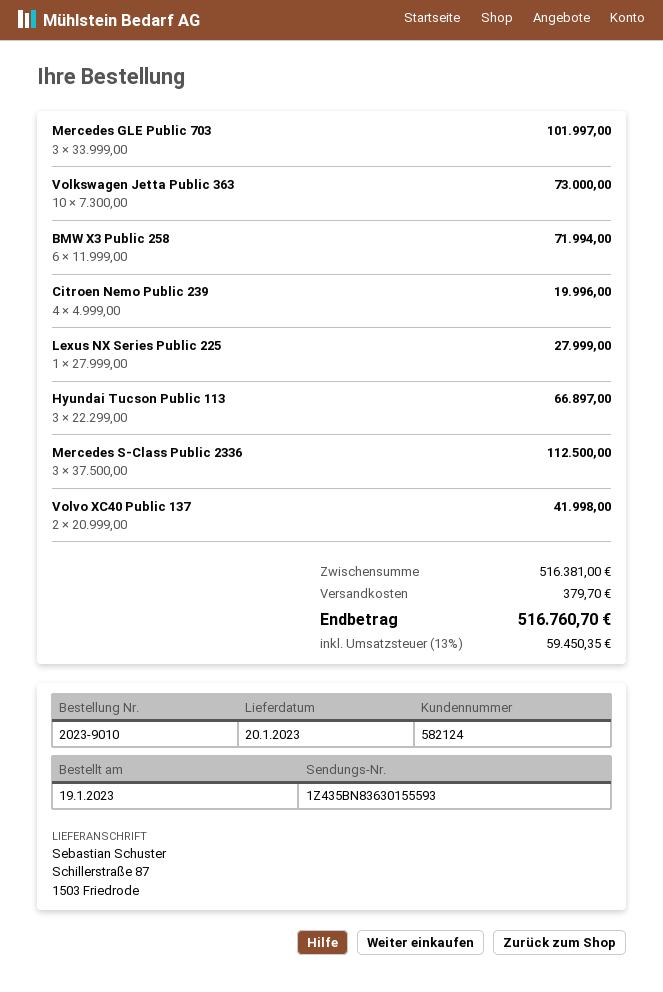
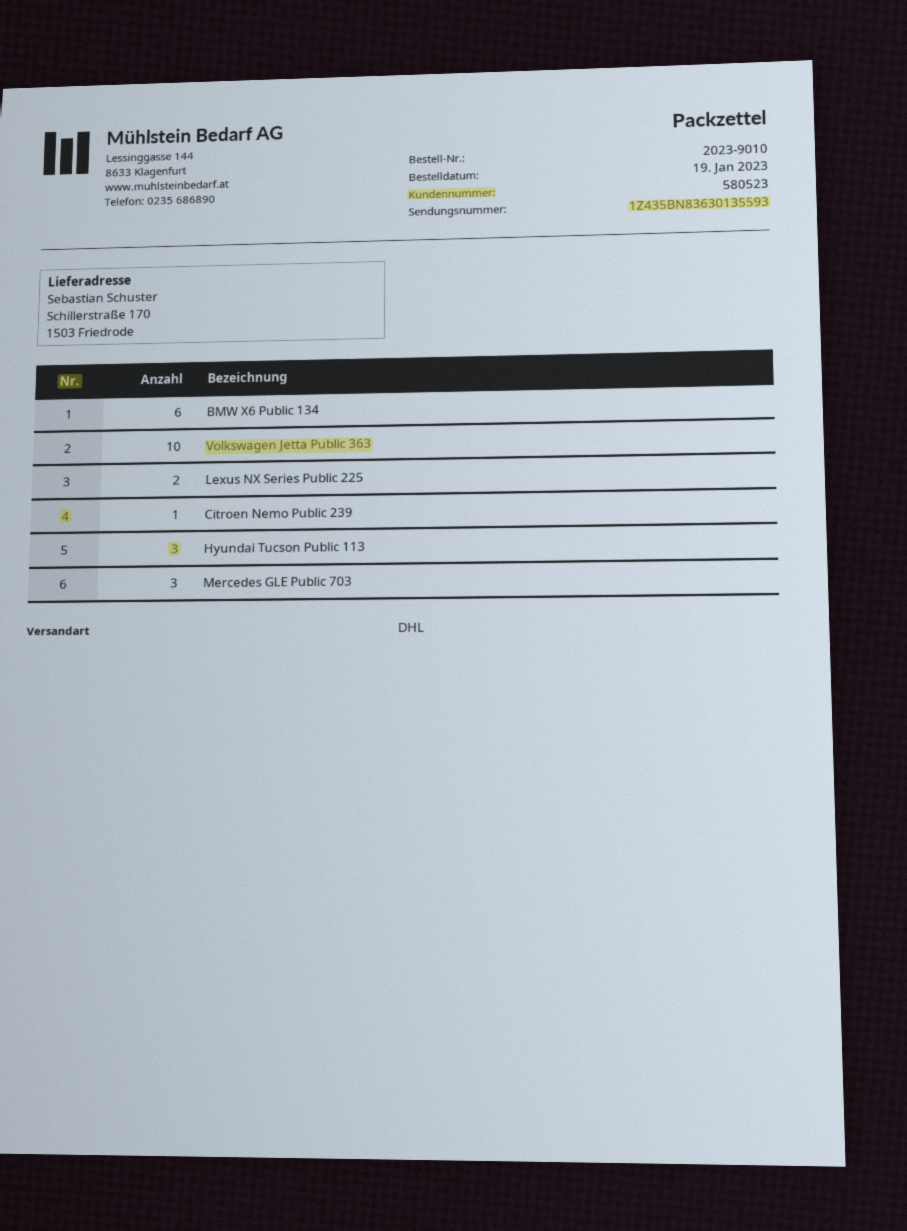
customer number: 582124 -> 580523
tracking number: 1Z435BN83630155593 -> 1Z435BN83630135593
ship to: Schillerstraße 87, 1503 Friedrode -> Schillerstraße 170, 1503 Friedrode
BMW X3 Public 258: 6 -> none
Citroen Nemo Public 239: 4 -> 1
Lexus NX Series Public 225: 1 -> 2
Mercedes S-Class Public 2336: 3 -> none
Volvo XC40 Public 137: 2 -> none
BMW X6 Public 134: none -> 6

